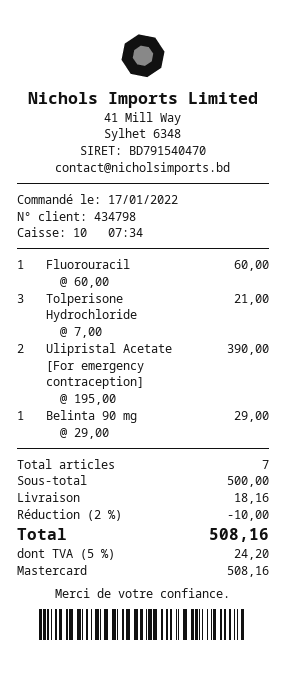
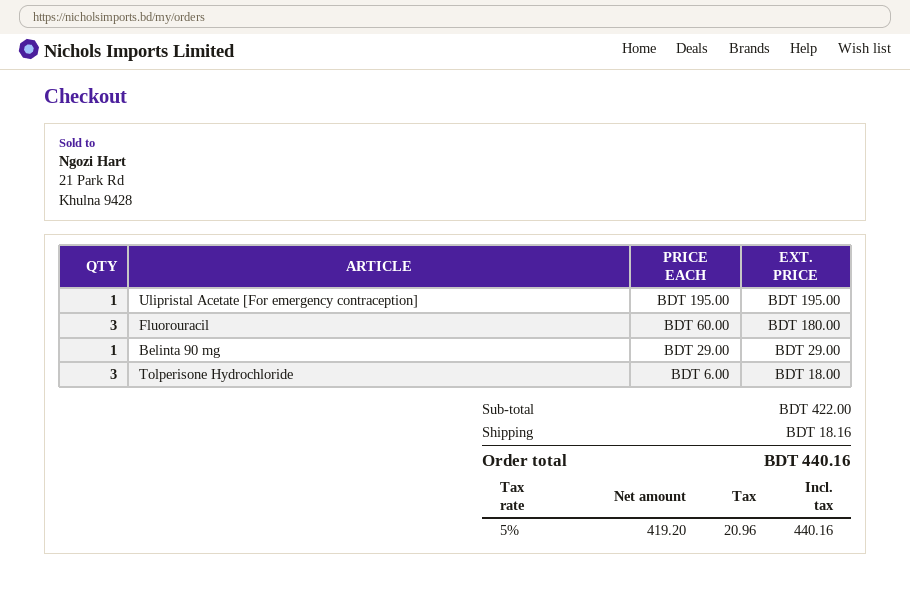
Fluorouracil: 1 x 60.00 = 60.00 -> 3 x 60.00 = 180.00
Tolperisone Hydrochloride: 3 x 7.00 = 21.00 -> 3 x 6.00 = 18.00
Ulipristal Acetate [For emergency contraception]: 2 x 195.00 = 390.00 -> 1 x 195.00 = 195.00
subtotal: 500.00 -> 422.00
discount: 2% = 10.00 -> none
tax: 5% = 24.20 -> 5% = 20.96
total: 508.16 -> 440.16

